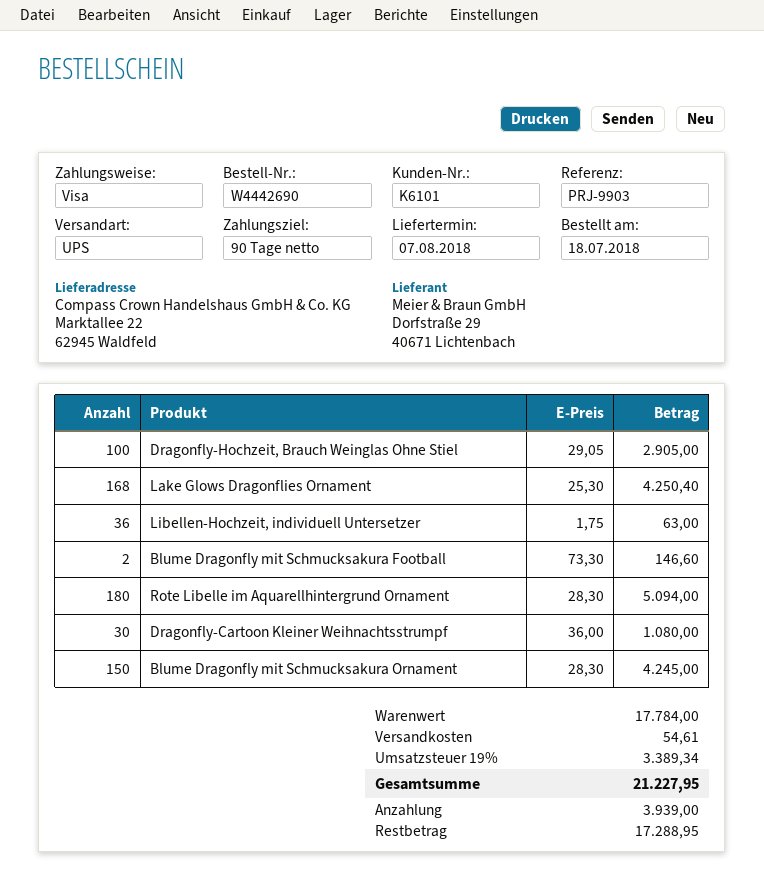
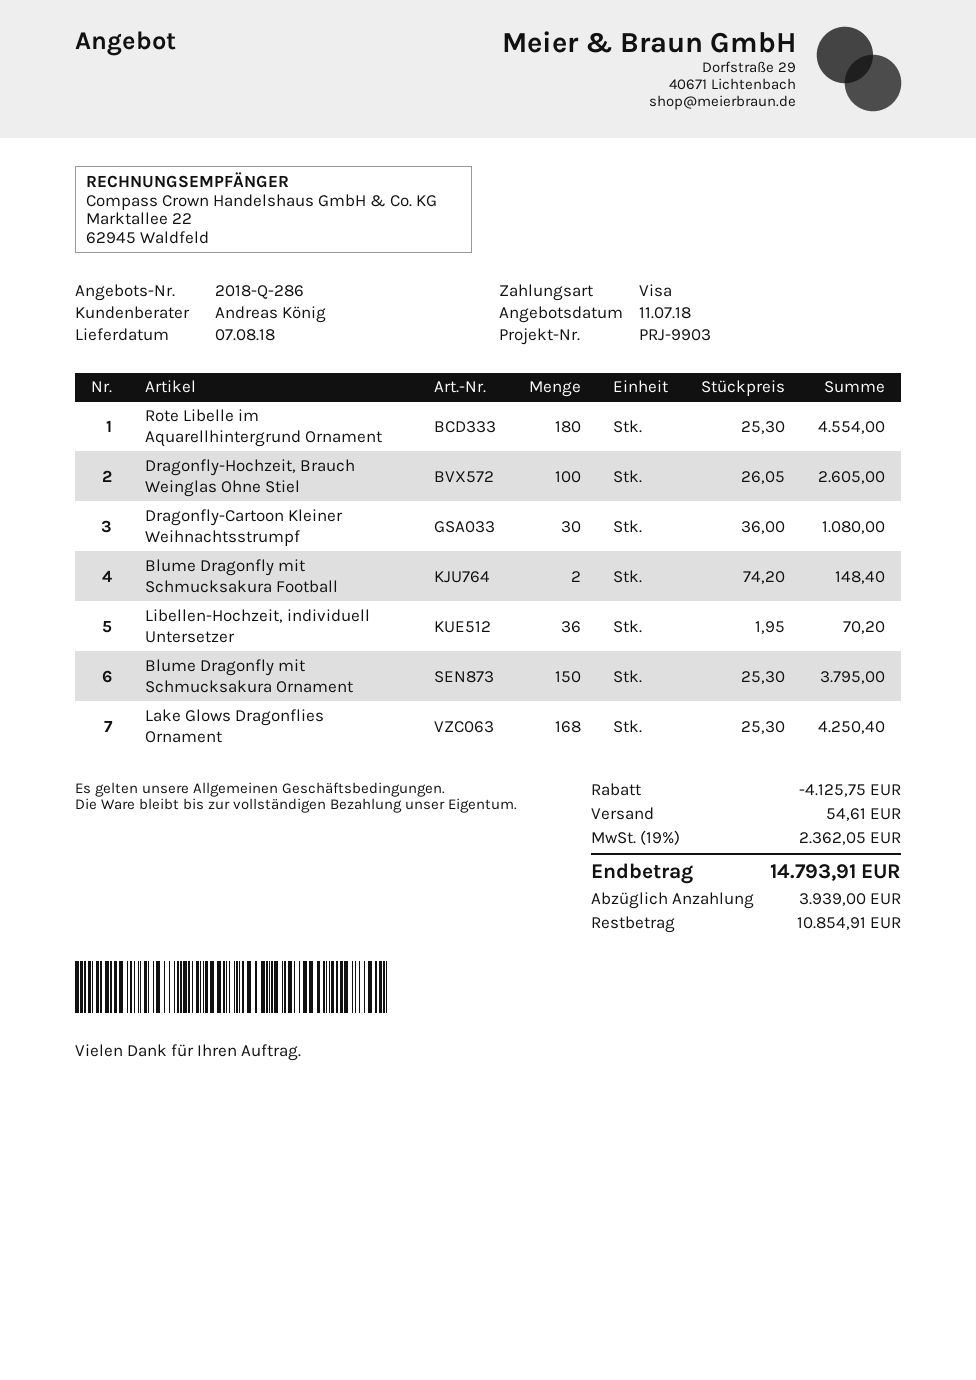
Dragonfly-Hochzeit, Brauch Weinglas Ohne Stiel: 100 x 29.05 = 2905.00 -> 100 x 26.05 = 2605.00
Libellen-Hochzeit, individuell Untersetzer: 36 x 1.75 = 63.00 -> 36 x 1.95 = 70.20
Blume Dragonfly mit Schmucksakura Football: 2 x 73.30 = 146.60 -> 2 x 74.20 = 148.40
Rote Libelle im Aquarellhintergrund Ornament: 180 x 28.30 = 5094.00 -> 180 x 25.30 = 4554.00
Blume Dragonfly mit Schmucksakura Ornament: 150 x 28.30 = 4245.00 -> 150 x 25.30 = 3795.00
discount: none -> 4125.75
tax: 19% = 3389.34 -> 19% = 2362.05
total: 21227.95 -> 14793.91
balance: 17288.95 -> 10854.91

